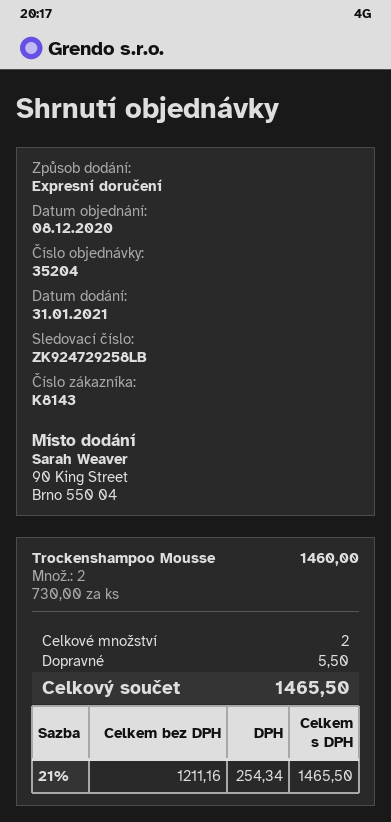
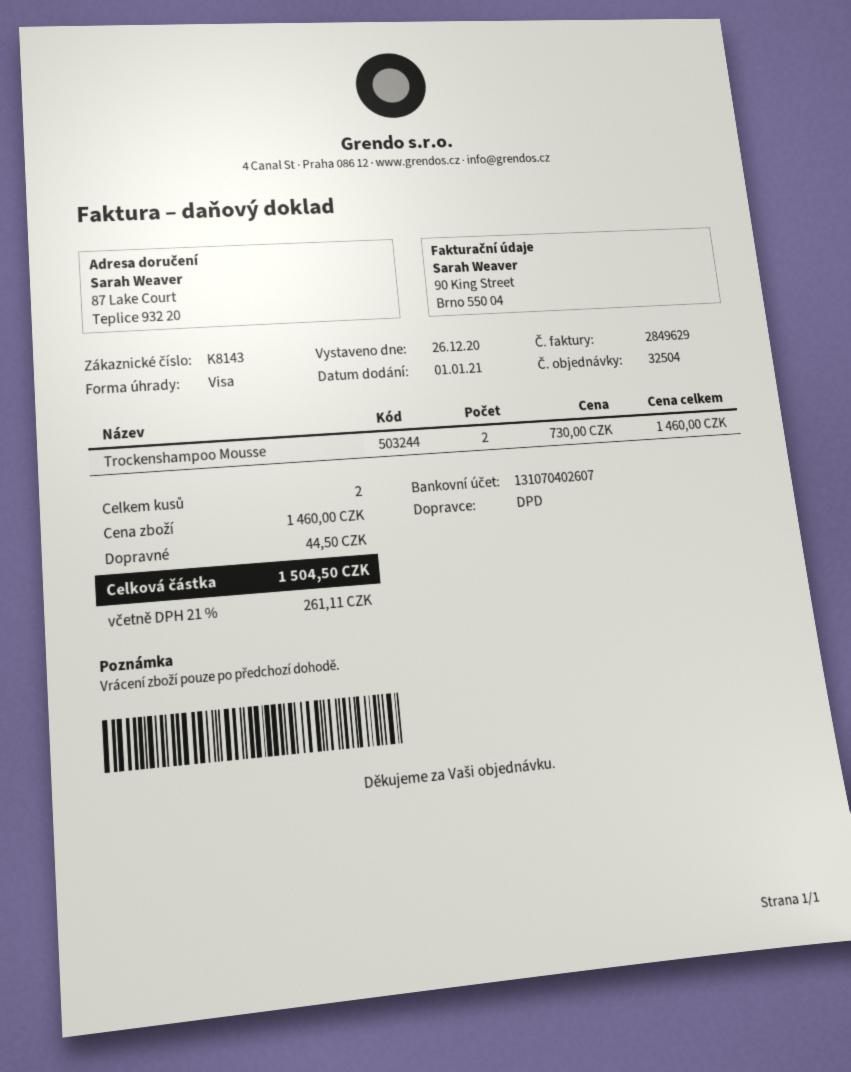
order number: 35204 -> 32504
delivery date: 2021-01-31 -> 2021-01-01
shipping method: express -> DPD
ship to: 90 King Street, Brno 550 04 -> 87 Lake Court, Teplice 932 20
shipping: 5.50 -> 44.50
tax: 21% = 254.34 -> 21% = 261.11
total: 1465.50 -> 1504.50

